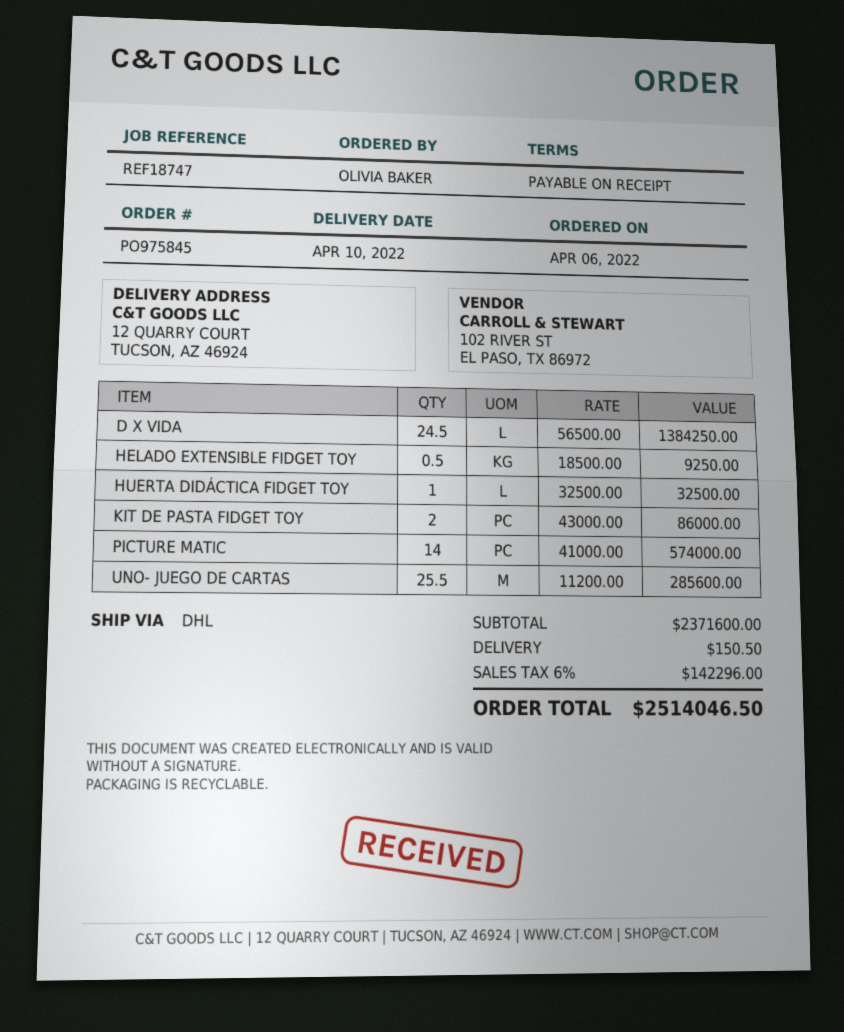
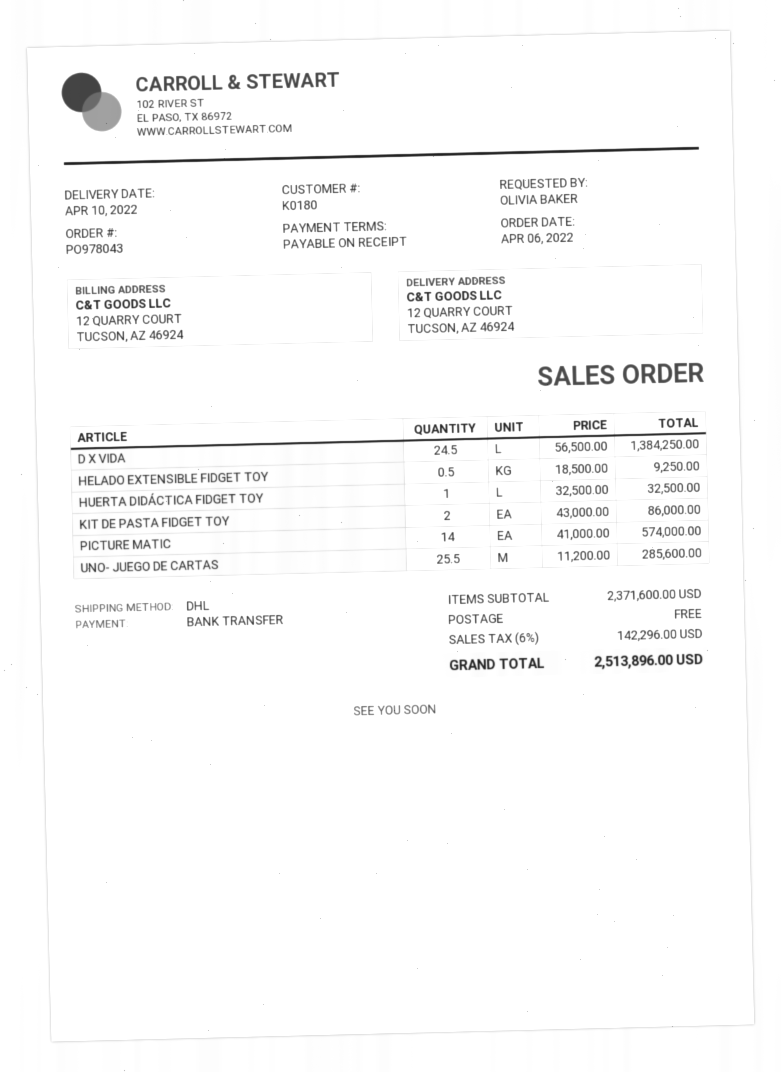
order number: PO975845 -> PO978043
shipping: 150.50 -> 0.00
total: 2514046.50 -> 2513896.00

